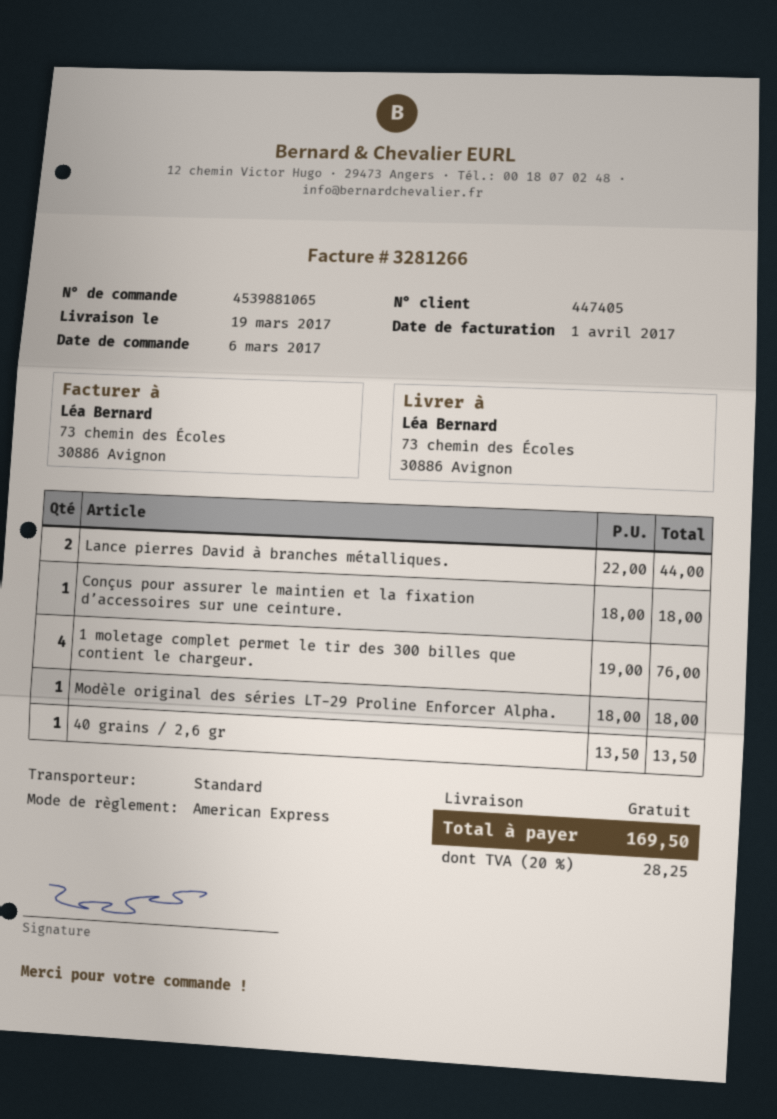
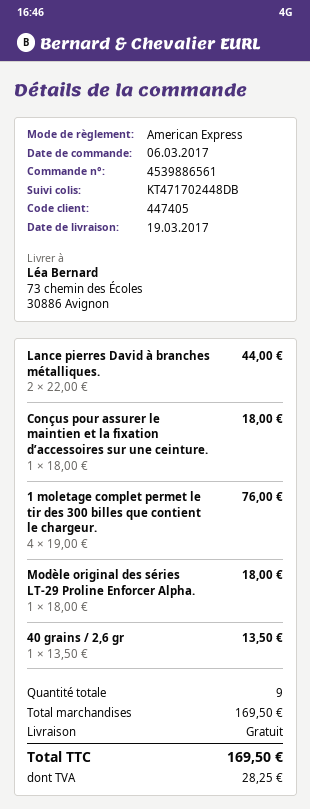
order number: 4539881065 -> 4539886561

